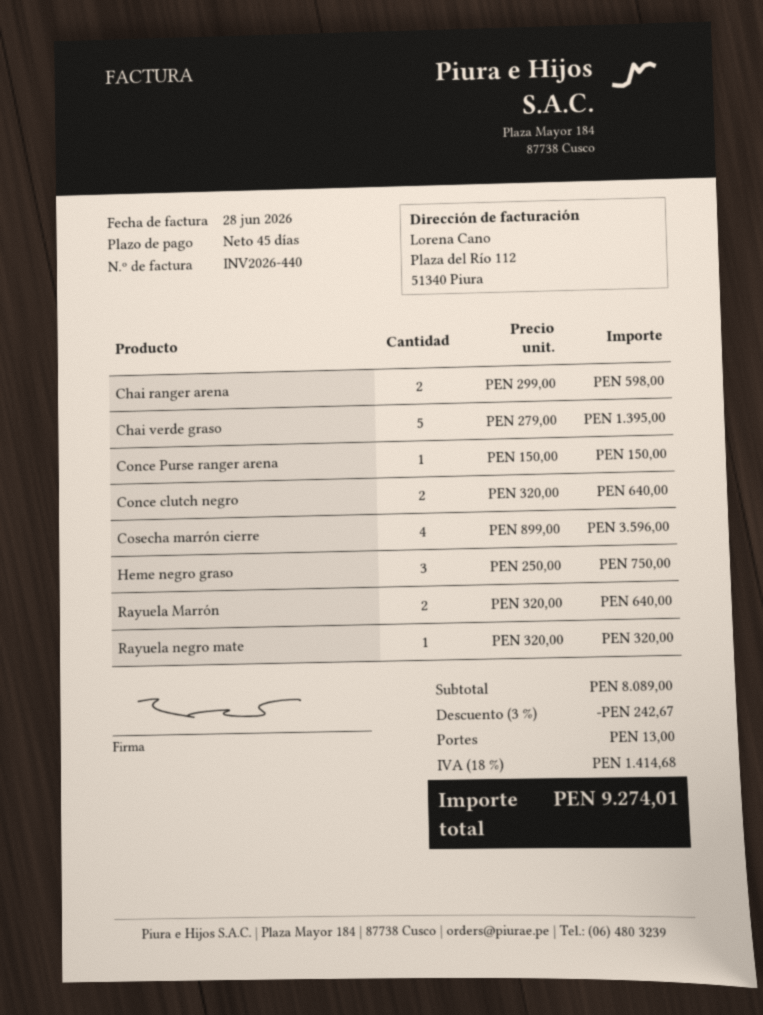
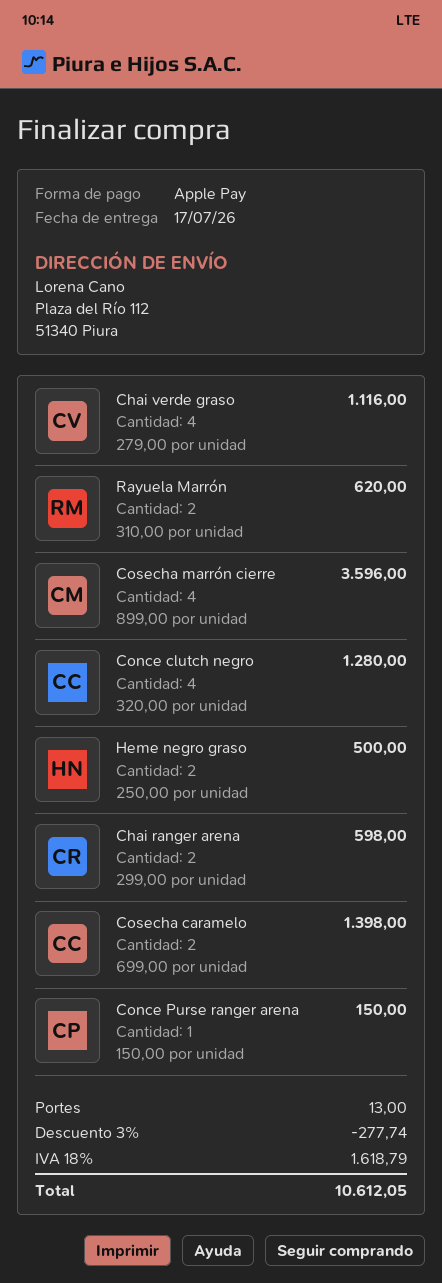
Chai verde graso: 5 x 279.00 = 1395.00 -> 4 x 279.00 = 1116.00
Conce clutch negro: 2 x 320.00 = 640.00 -> 4 x 320.00 = 1280.00
Heme negro graso: 3 x 250.00 = 750.00 -> 2 x 250.00 = 500.00
Rayuela Marrón: 2 x 320.00 = 640.00 -> 2 x 310.00 = 620.00
Rayuela negro mate: 1 x 320.00 = 320.00 -> none
Cosecha caramelo: none -> 2 x 699.00 = 1398.00
discount: 3% = 242.67 -> 3% = 277.74
tax: 18% = 1414.68 -> 18% = 1618.79
total: 9274.01 -> 10612.05

